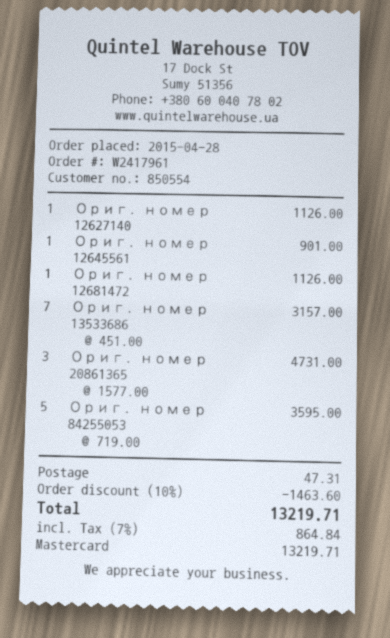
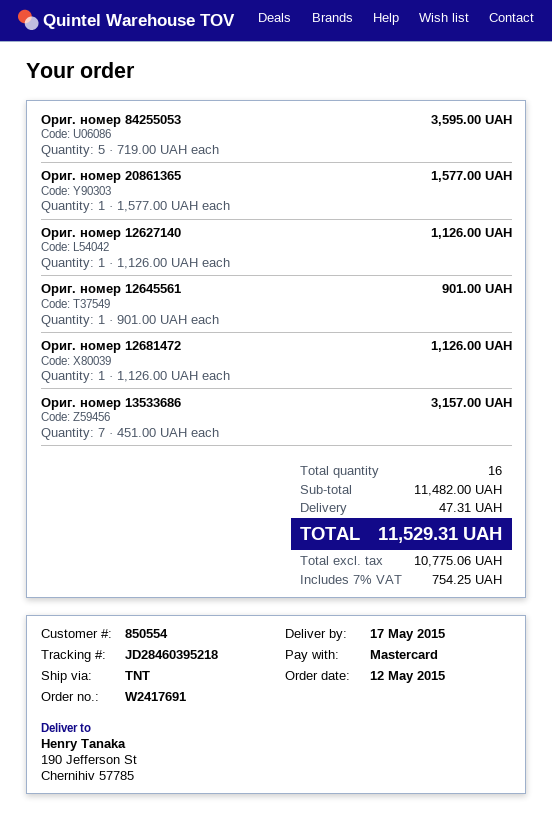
order number: W2417961 -> W2417691
order date: 2015-04-28 -> 2015-05-12
Ориг. номер 20861365: 3 x 1577.00 = 4731.00 -> 1 x 1577.00 = 1577.00
discount: 10% = 1463.60 -> none
tax: 7% = 864.84 -> 7% = 754.25
total: 13219.71 -> 11529.31

